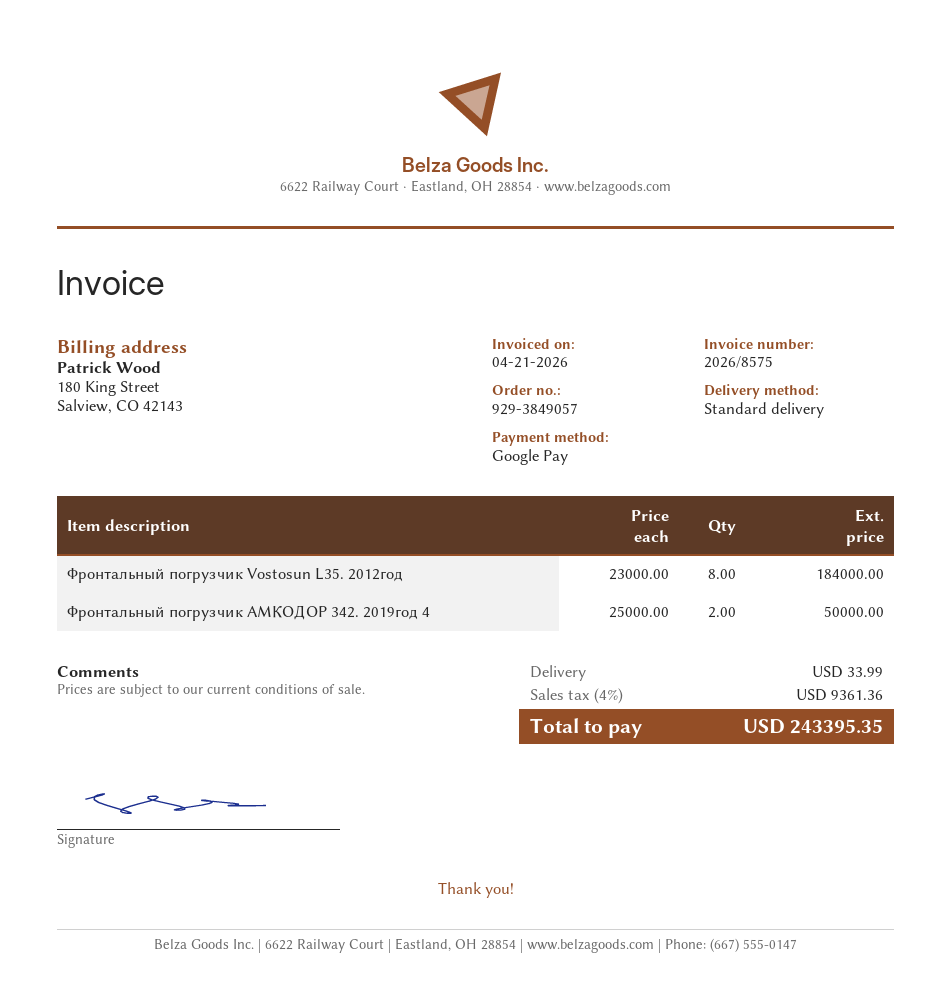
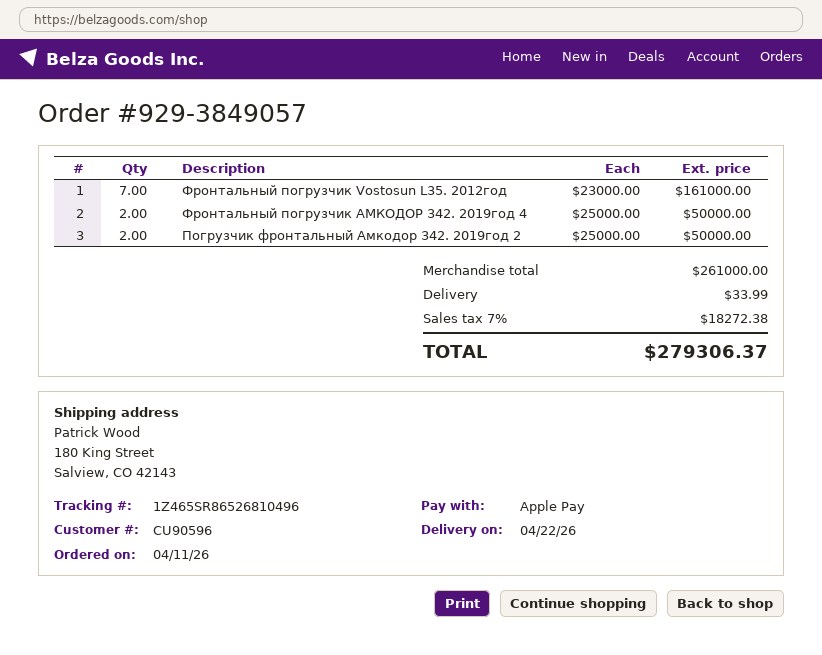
payment method: Google Pay -> Apple Pay
Фронтальный погрузчик Vostosun L35. 2012год: 8 x 23000.00 = 184000.00 -> 7 x 23000.00 = 161000.00
Погрузчик фронтальный Амкодор 342. 2019год 2: none -> 2 x 25000.00 = 50000.00
tax: 4% = 9361.36 -> 7% = 18272.38
total: 243395.35 -> 279306.37

